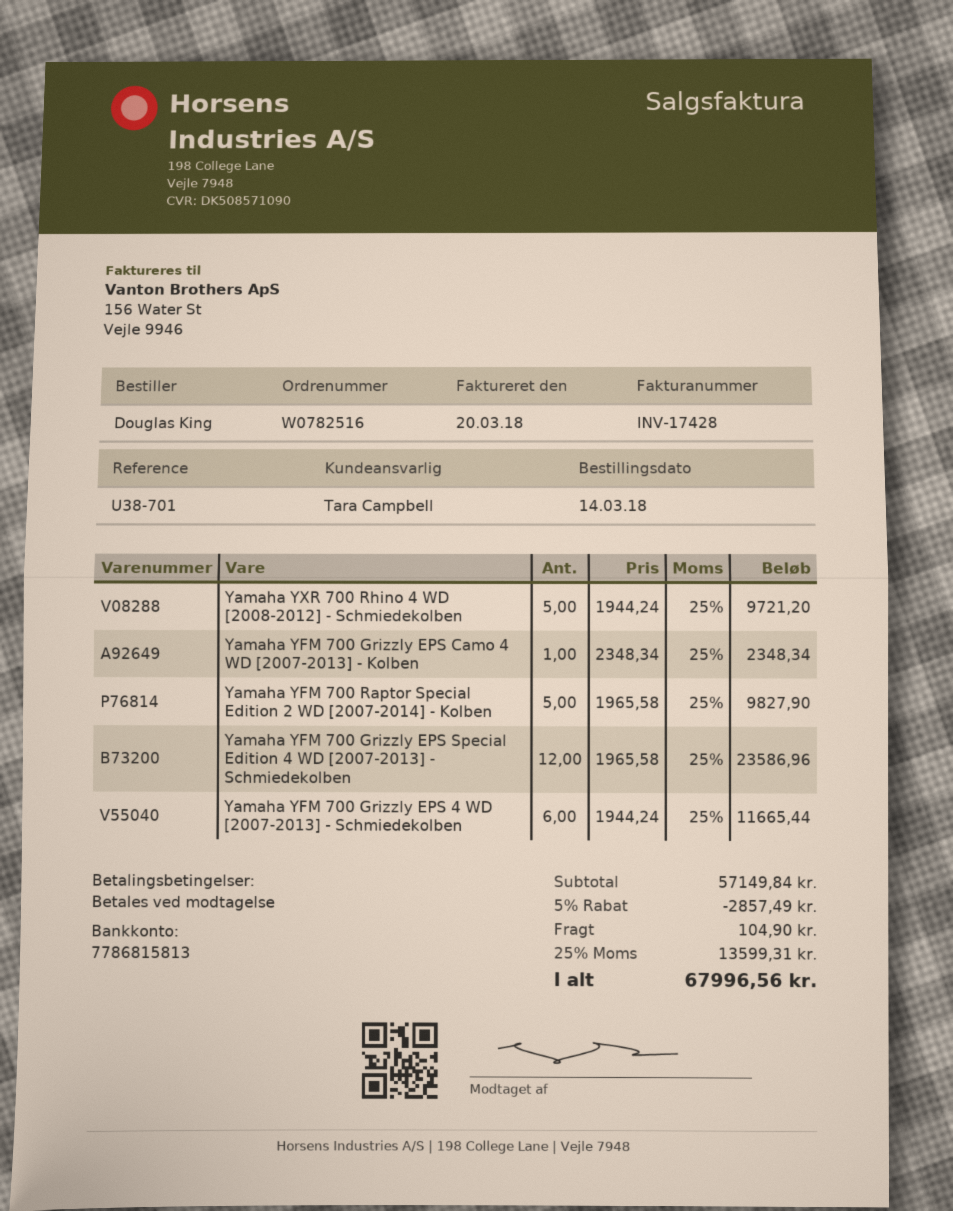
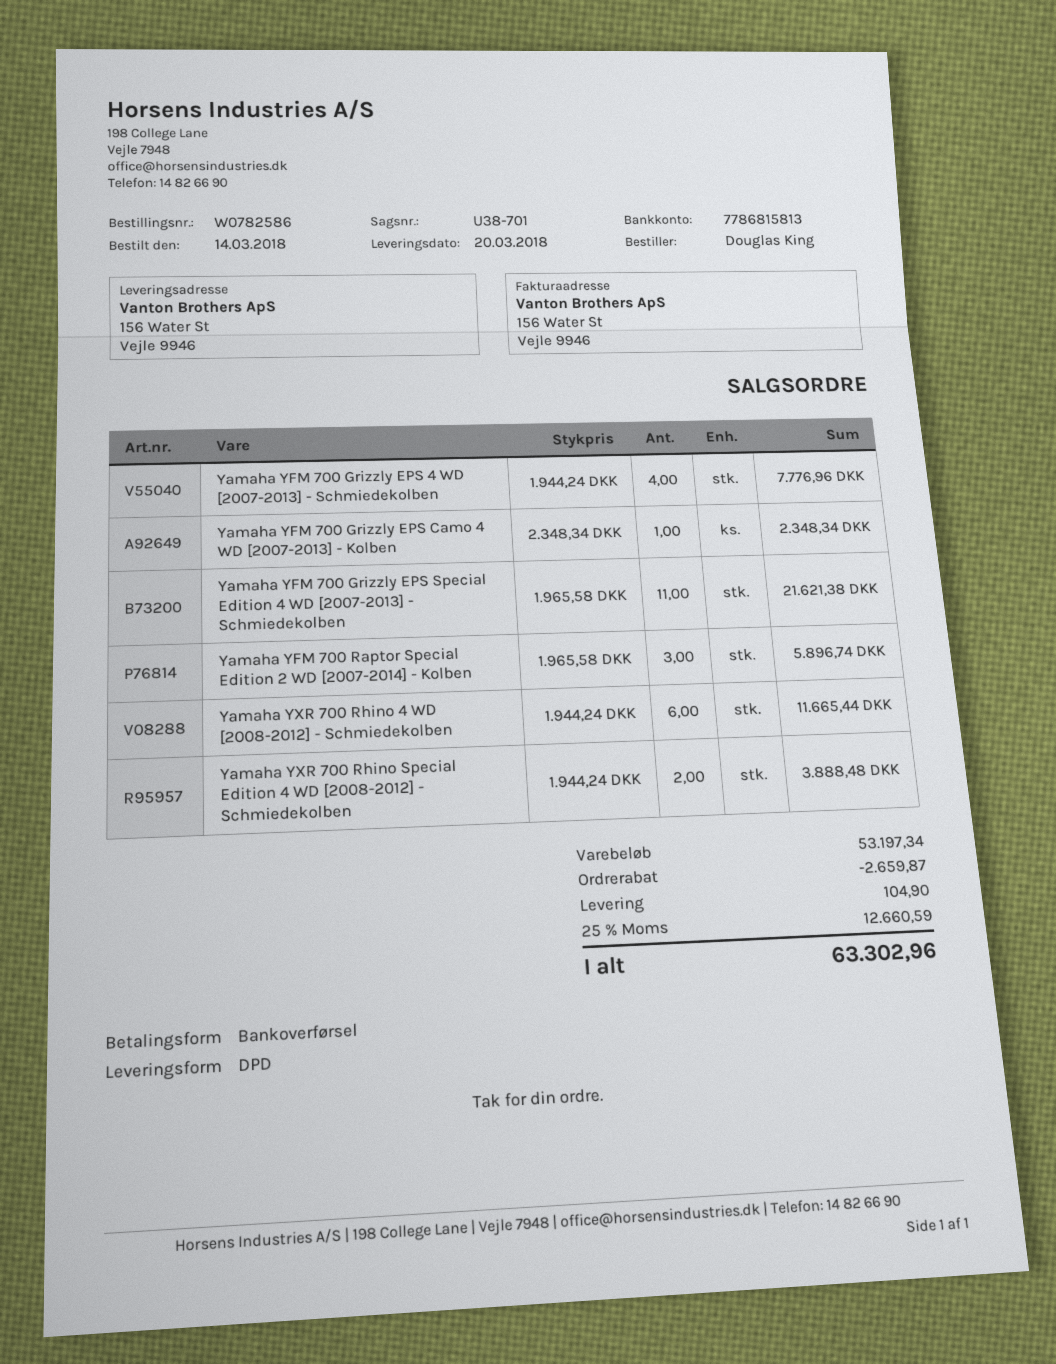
order number: W0782516 -> W0782586
Yamaha YXR 700 Rhino 4 WD [2008-2012] - Schmiedekolben: 5 x 1944.24 = 9721.20 -> 6 x 1944.24 = 11665.44
Yamaha YFM 700 Raptor Special Edition 2 WD [2007-2014] - Kolben: 5 x 1965.58 = 9827.90 -> 3 x 1965.58 = 5896.74
Yamaha YFM 700 Grizzly EPS Special Edition 4 WD [2007-2013] - Schmiedekolben: 12 x 1965.58 = 23586.96 -> 11 x 1965.58 = 21621.38
Yamaha YFM 700 Grizzly EPS 4 WD [2007-2013] - Schmiedekolben: 6 x 1944.24 = 11665.44 -> 4 x 1944.24 = 7776.96
Yamaha YXR 700 Rhino Special Edition 4 WD [2008-2012] - Schmiedekolben: none -> 2 x 1944.24 = 3888.48
subtotal: 57149.84 -> 53197.34
discount: 2857.49 -> 2659.87
tax: 25% = 13599.31 -> 25% = 12660.59
total: 67996.56 -> 63302.96

